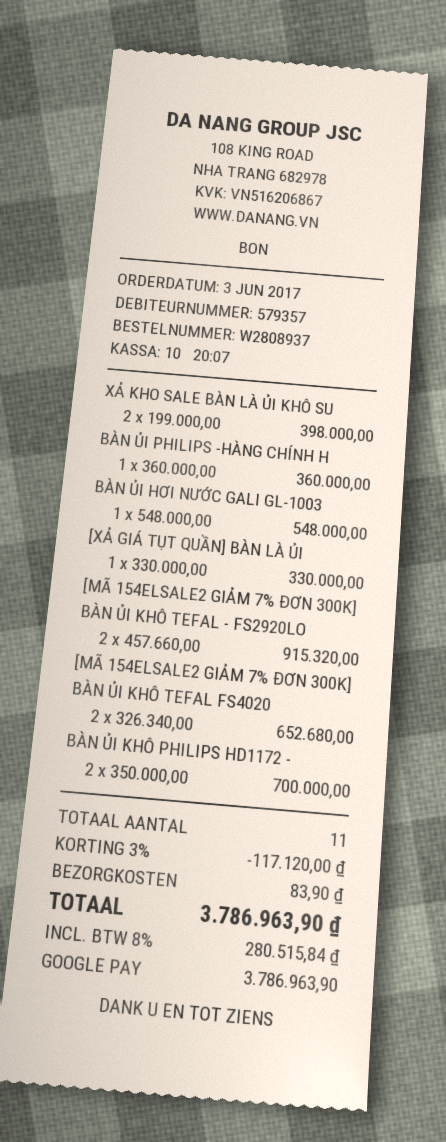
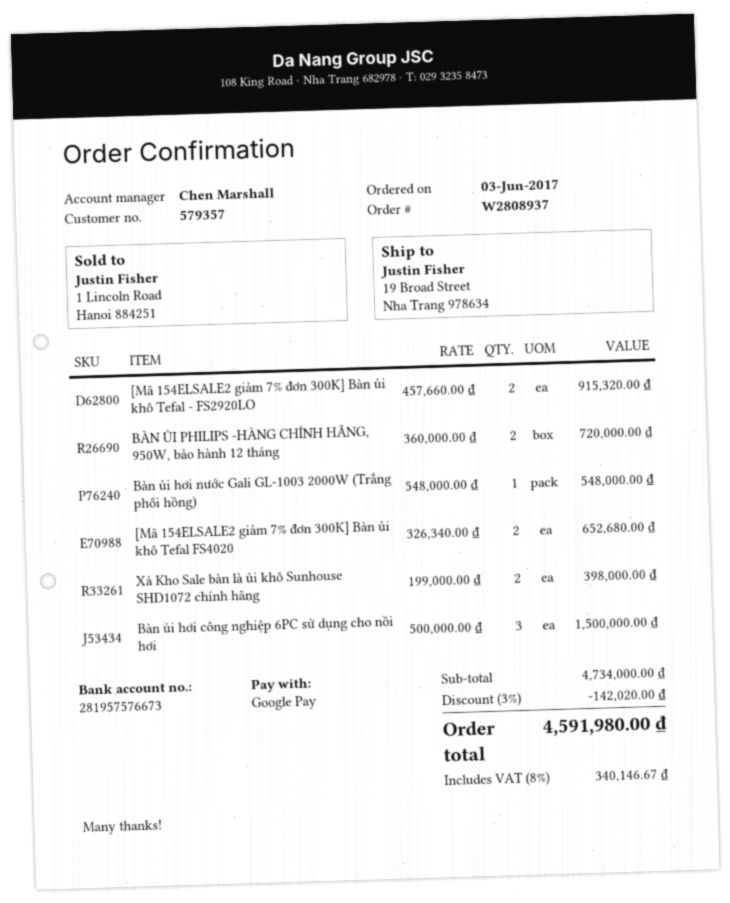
BÀN ỦI PHILIPS -HÀNG CHÍNH H: 1 x 360000.00 = 360000.00 -> 2 x 360000.00 = 720000.00
[XẢ GIÁ TỤT QUẦN] BÀN LÀ ỦI: 1 x 330000.00 = 330000.00 -> none
BÀN ỦI KHÔ PHILIPS HD1172 -: 2 x 350000.00 = 700000.00 -> none
Bàn ủi hơi công nghiệp 6PC sử dụng cho nồi hơi: none -> 3 x 500000.00 = 1500000.00
discount: 3% = 117120.00 -> 3% = 142020.00
shipping: 83.90 -> none
tax: 8% = 280515.84 -> 8% = 340146.67
total: 3786963.90 -> 4591980.00

